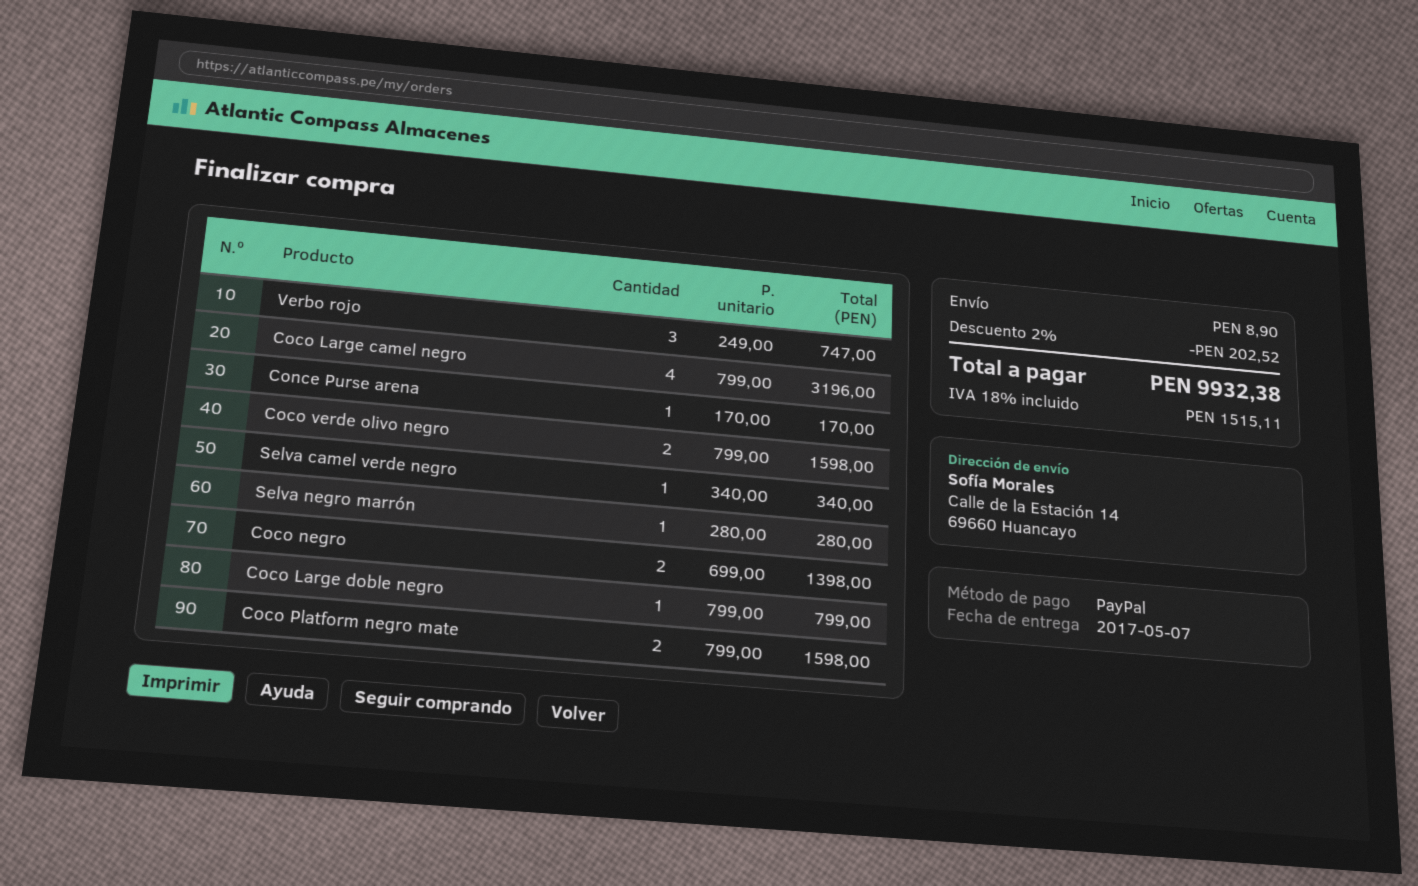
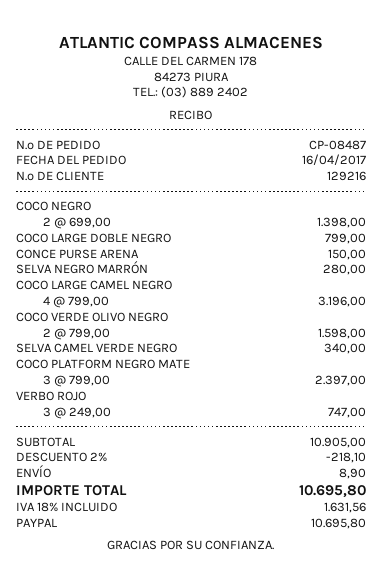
Conce Purse arena: 1 x 170.00 = 170.00 -> 1 x 150.00 = 150.00
Coco Platform negro mate: 2 x 799.00 = 1598.00 -> 3 x 799.00 = 2397.00
discount: 2% = 202.52 -> 2% = 218.10
tax: 18% = 1515.11 -> 18% = 1631.56
total: 9932.38 -> 10695.80

